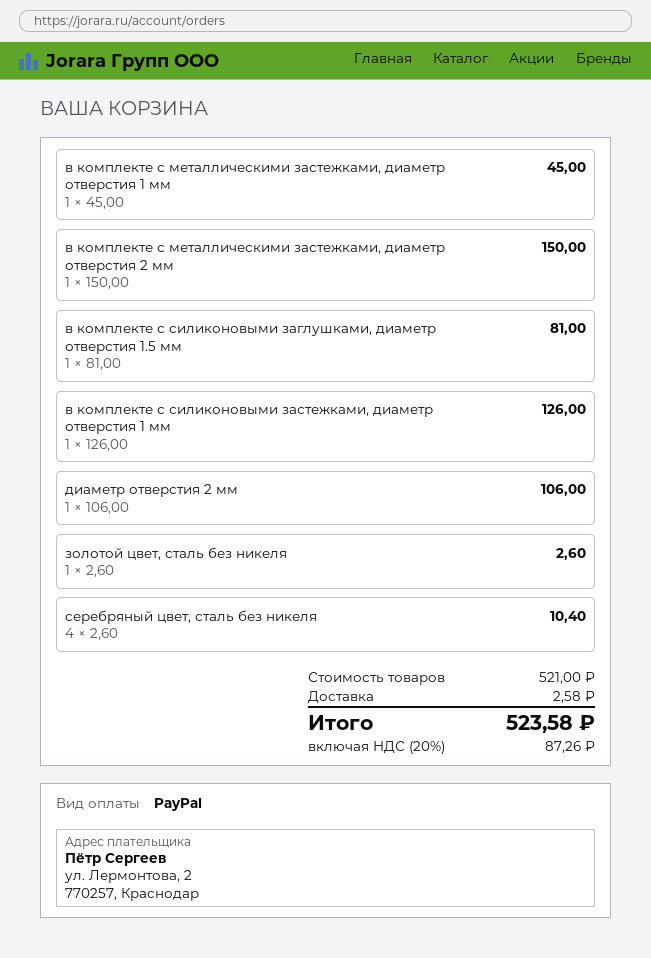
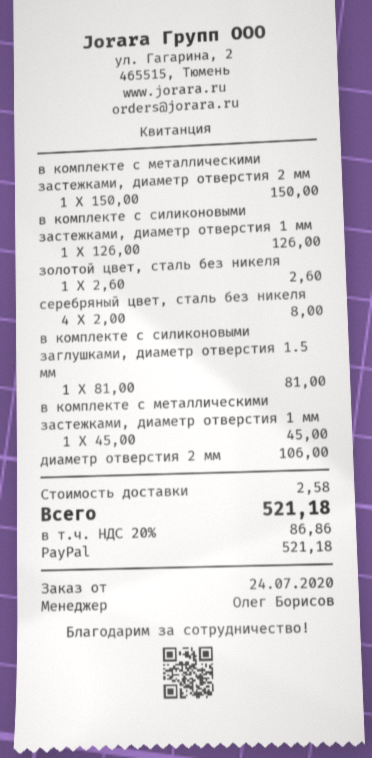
серебряный цвет, сталь без никеля: 4 x 2.60 = 10.40 -> 4 x 2.00 = 8.00
tax: 20% = 87.26 -> 20% = 86.86
total: 523.58 -> 521.18

